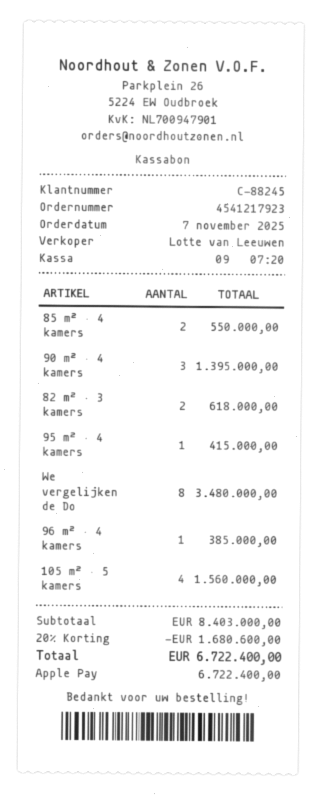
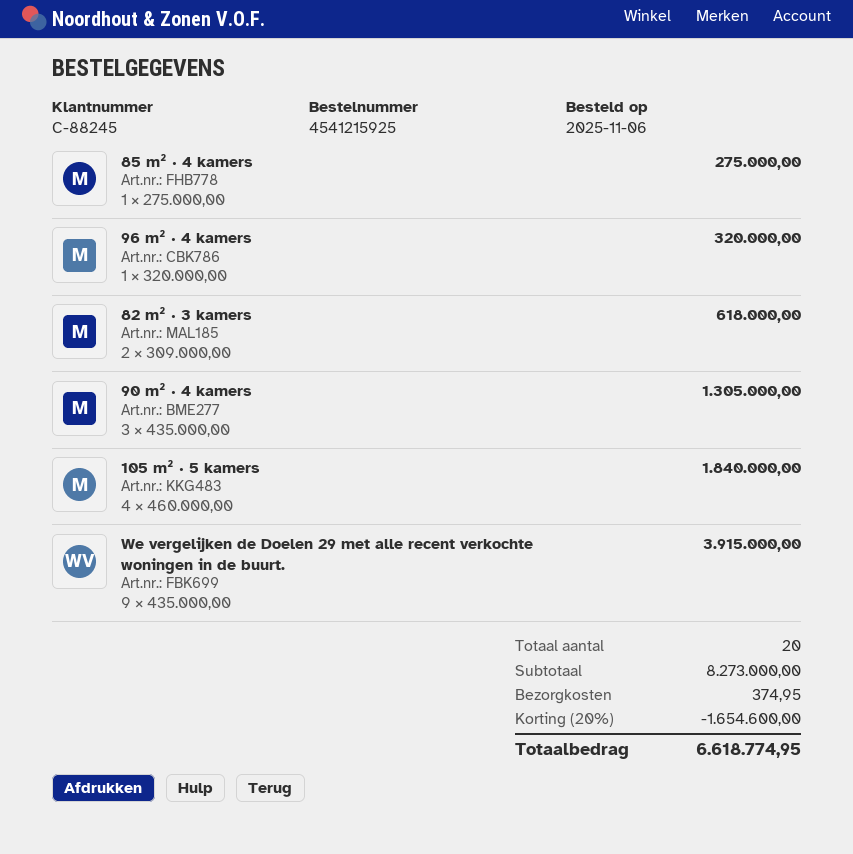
order number: 4541217923 -> 4541215925
order date: 2025-11-07 -> 2025-11-06
85 m² · 4 kamers: 2 for 550000.00 -> 1 for 275000.00
90 m² · 4 kamers: 3 for 1395000.00 -> 3 for 1305000.00
95 m² · 4 kamers: 1 for 415000.00 -> none
We vergelijken de Do: 8 for 3480000.00 -> 9 for 3915000.00
96 m² · 4 kamers: 1 for 385000.00 -> 1 for 320000.00
105 m² · 5 kamers: 4 for 1560000.00 -> 4 for 1840000.00
subtotal: 8403000.00 -> 8273000.00
discount: 20% = 1680600.00 -> 20% = 1654600.00
shipping: none -> 374.95
total: 6722400.00 -> 6618774.95

